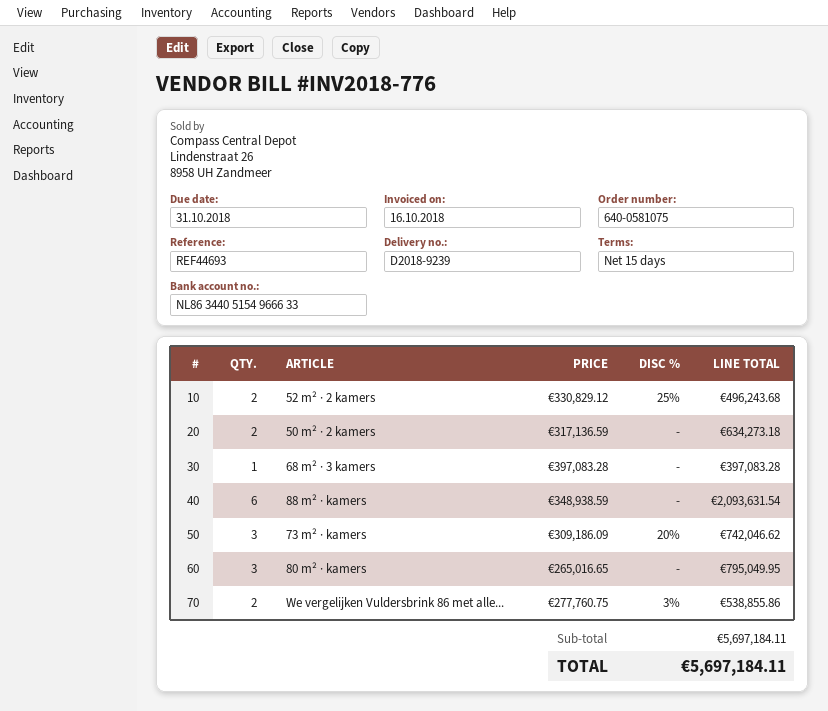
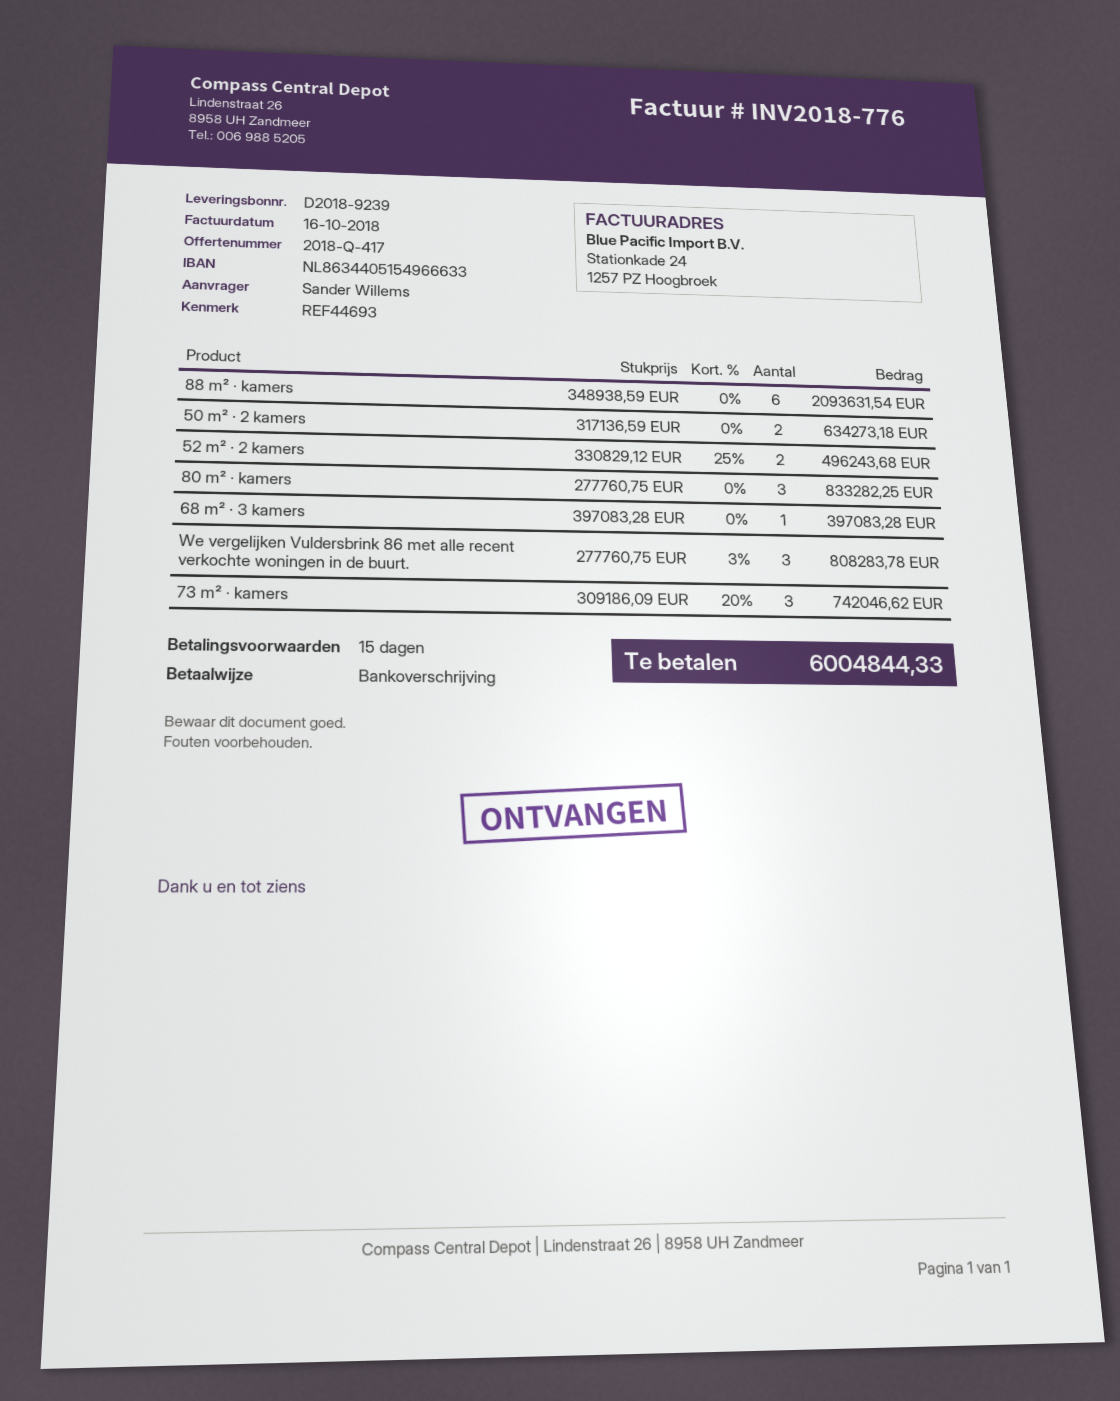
80 m² · kamers: 3 x 265016.65 = 795049.95 -> 3 x 277760.75 = 833282.25
We vergelijken Vuldersbrink 86 met alle...: 2 x 277760.75 - 3% = 538855.86 -> 3 x 277760.75 - 3% = 808283.78
total: 5697184.11 -> 6004844.33

